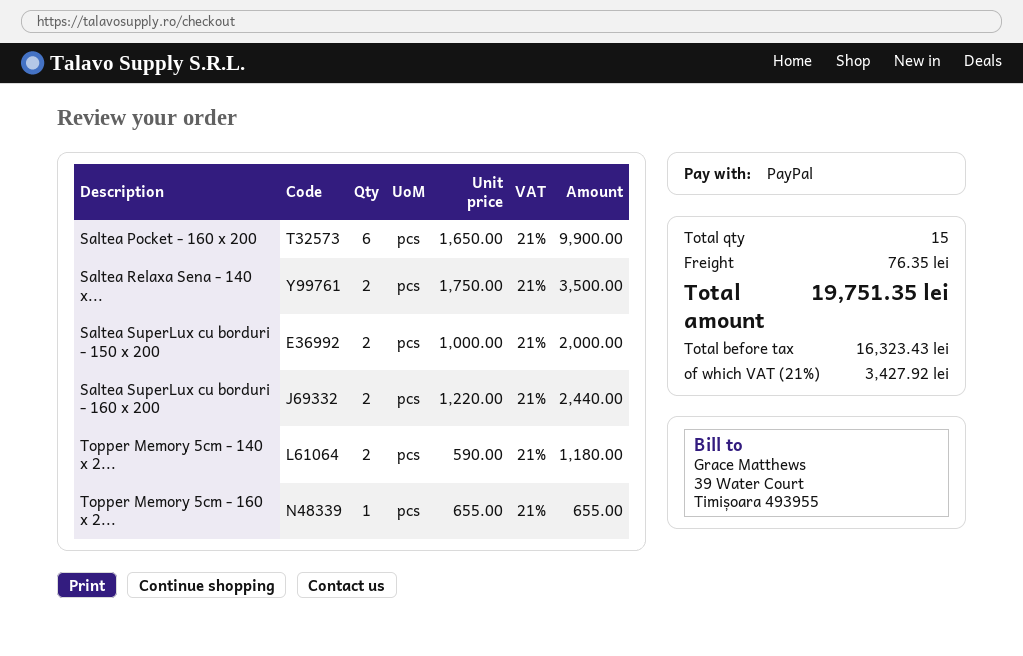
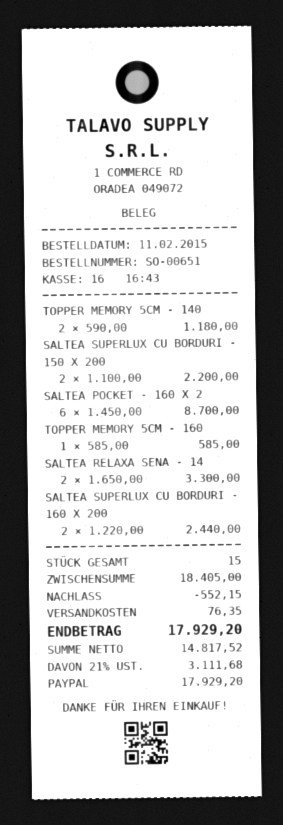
Saltea Pocket - 160 x 200: 6 x 1650.00 = 9900.00 -> 6 x 1450.00 = 8700.00
Saltea Relaxa Sena - 140 x...: 2 x 1750.00 = 3500.00 -> 2 x 1650.00 = 3300.00
Saltea SuperLux cu borduri - 150 x 200: 2 x 1000.00 = 2000.00 -> 2 x 1100.00 = 2200.00
Topper Memory 5cm - 160 x 2...: 1 x 655.00 = 655.00 -> 1 x 585.00 = 585.00
discount: none -> 552.15
net: 16323.43 -> 14817.52
tax: 21% = 3427.92 -> 21% = 3111.68
total: 19751.35 -> 17929.20

